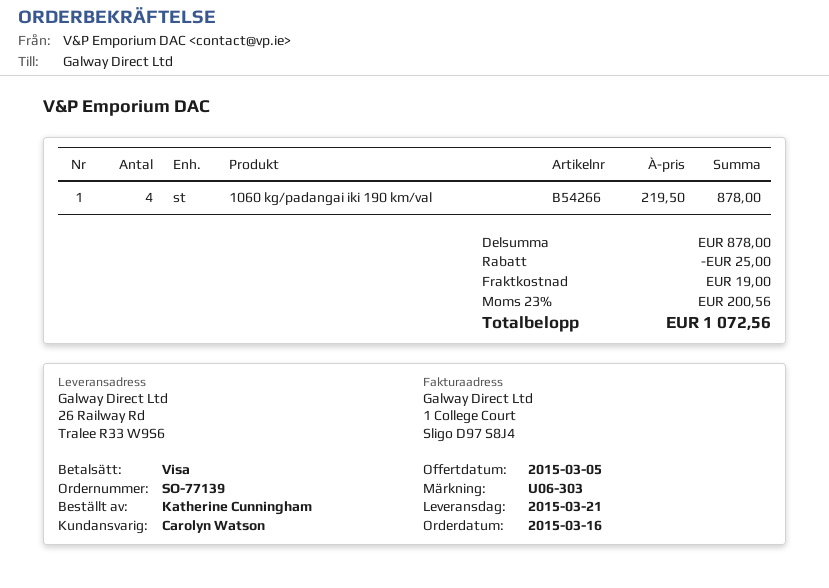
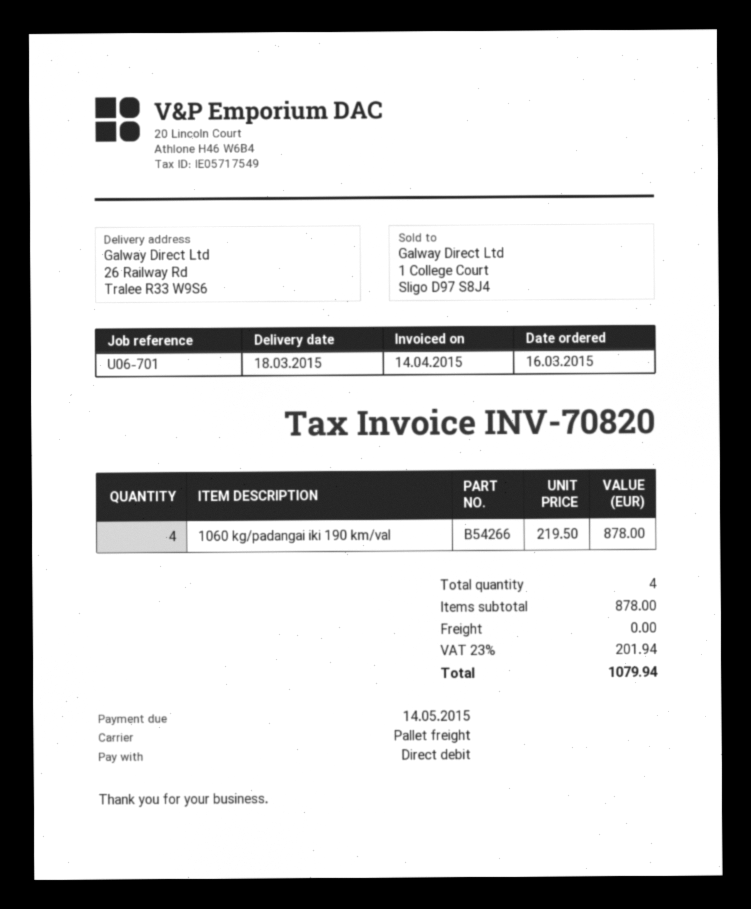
delivery date: 2015-03-21 -> 2015-03-18
reference: U06-303 -> U06-701
payment method: Visa -> direct debit
discount: 25.00 -> none
shipping: 19.00 -> 0.00
tax: 23% = 200.56 -> 23% = 201.94
total: 1072.56 -> 1079.94

